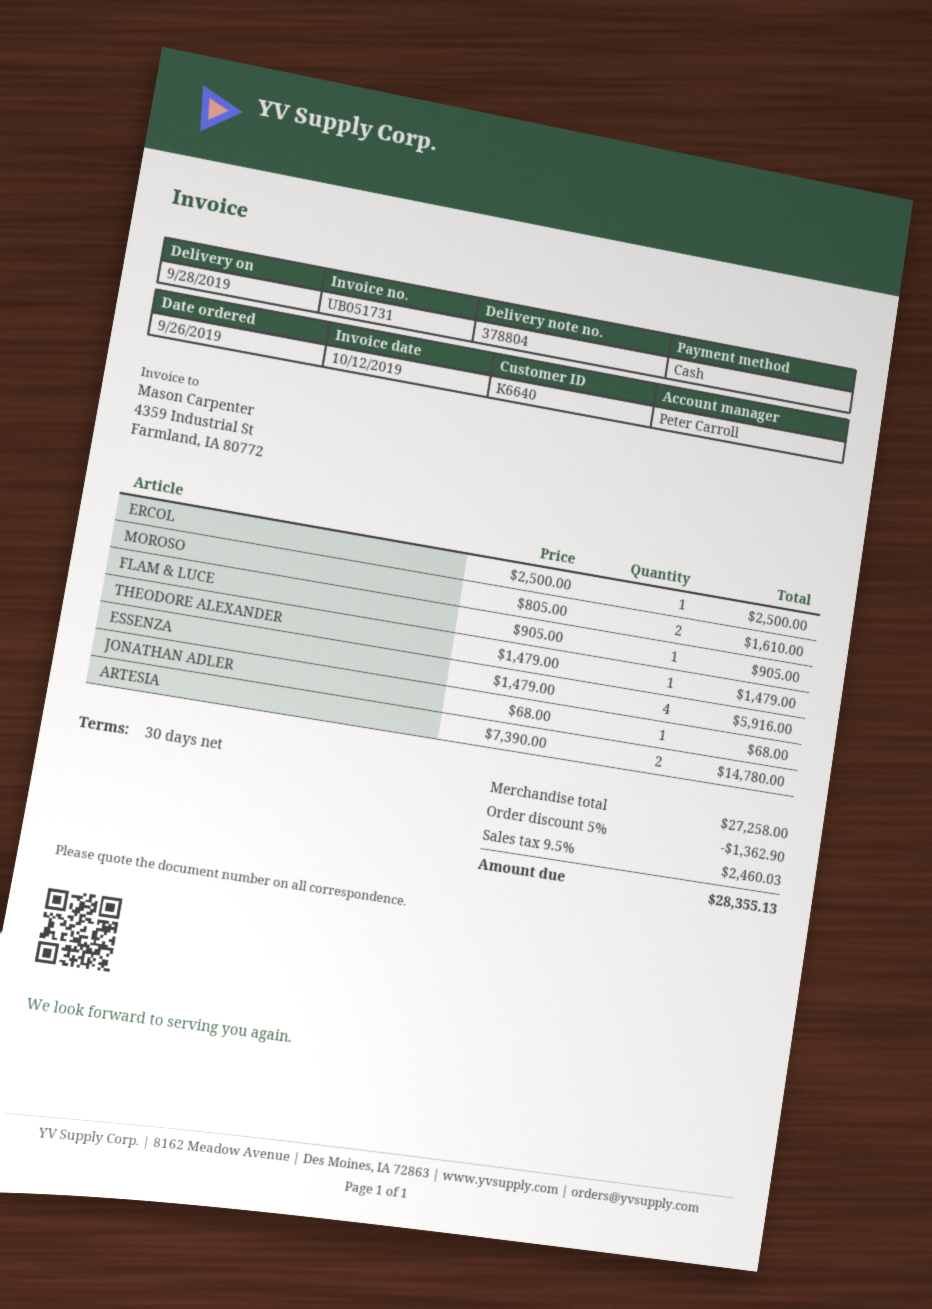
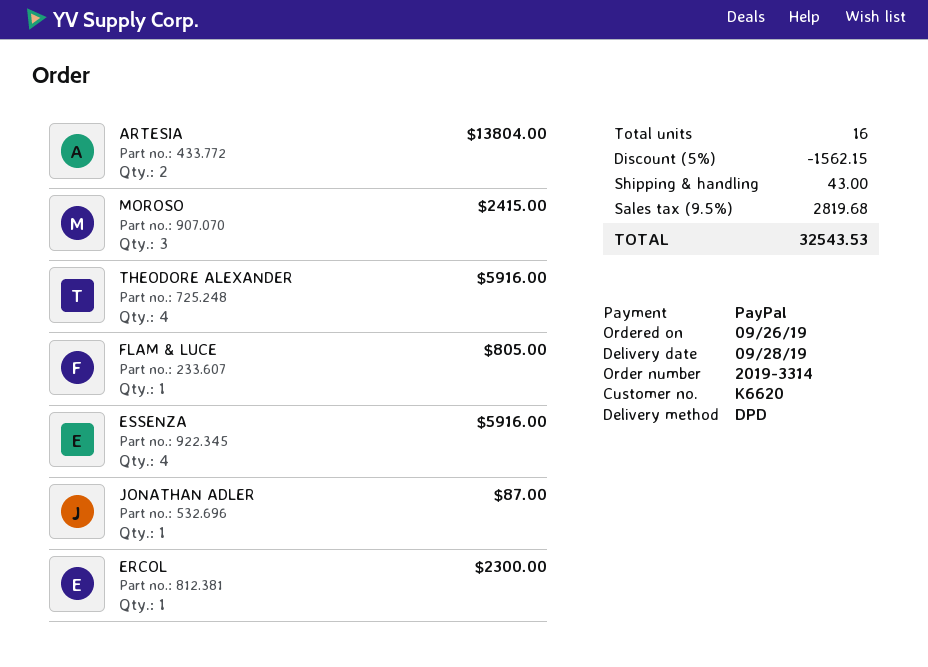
customer number: K6640 -> K6620
payment method: cash -> PayPal
ERCOL: 1 for 2500.00 -> 1 for 2300.00
MOROSO: 2 for 1610.00 -> 3 for 2415.00
FLAM & LUCE: 1 for 905.00 -> 1 for 805.00
THEODORE ALEXANDER: 1 for 1479.00 -> 4 for 5916.00
JONATHAN ADLER: 1 for 68.00 -> 1 for 87.00
ARTESIA: 2 for 14780.00 -> 2 for 13804.00
discount: 5% = 1362.90 -> 5% = 1562.15
shipping: none -> 43.00
tax: 9.5% = 2460.03 -> 9.5% = 2819.68
total: 28355.13 -> 32543.53

